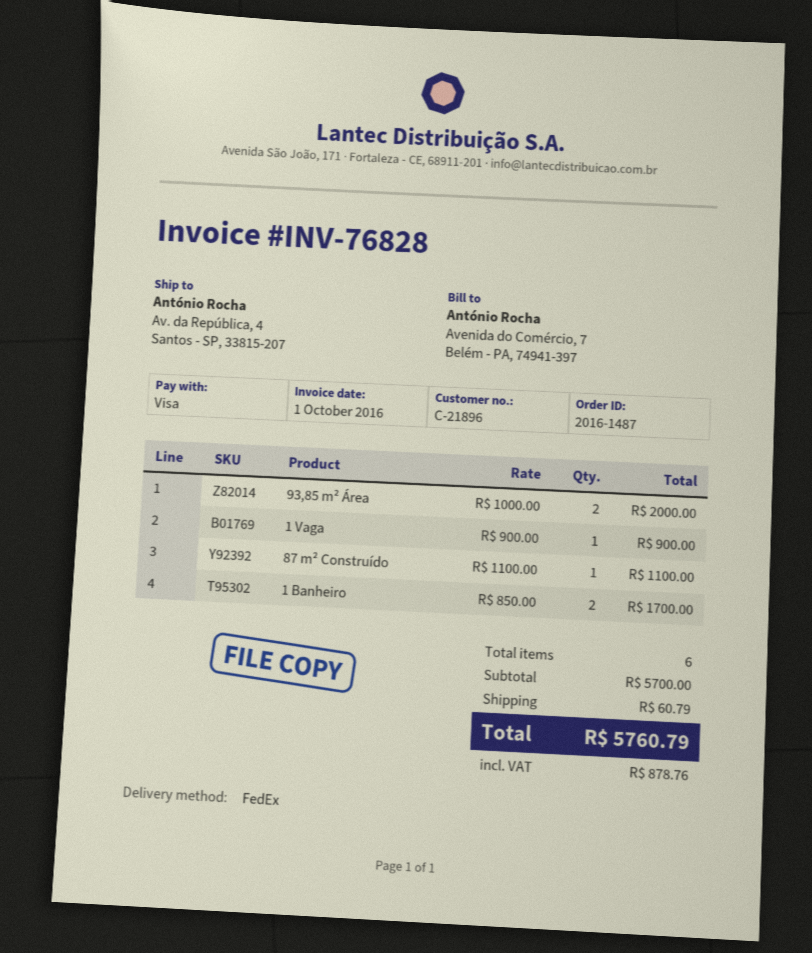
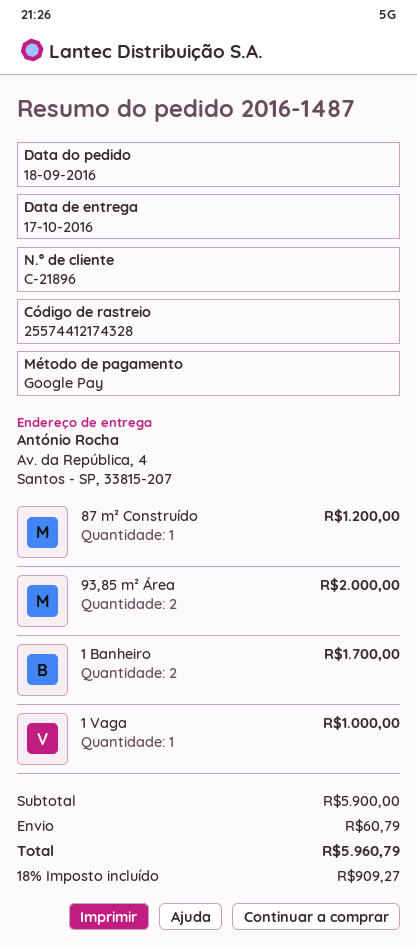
payment method: Visa -> Google Pay
1 Vaga: 1 for 900.00 -> 1 for 1000.00
87 m² Construído: 1 for 1100.00 -> 1 for 1200.00
subtotal: 5700.00 -> 5900.00
tax: 878.76 -> 909.27
total: 5760.79 -> 5960.79

